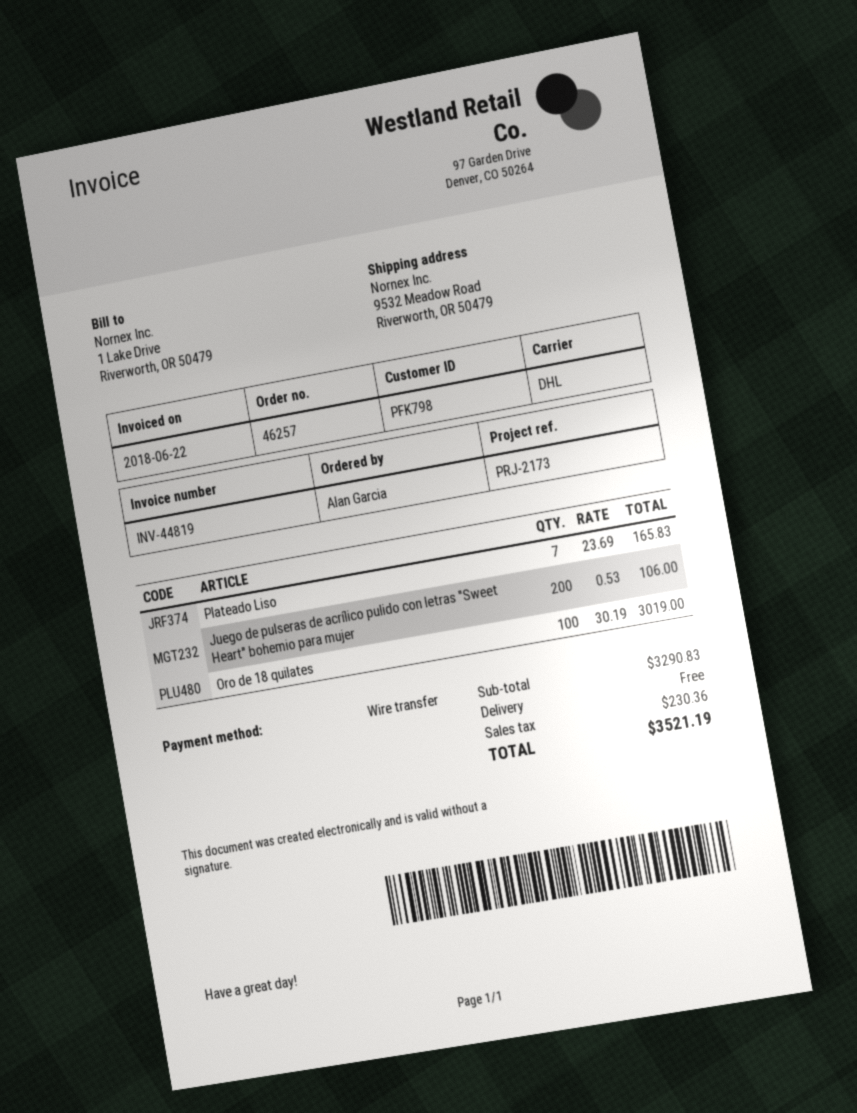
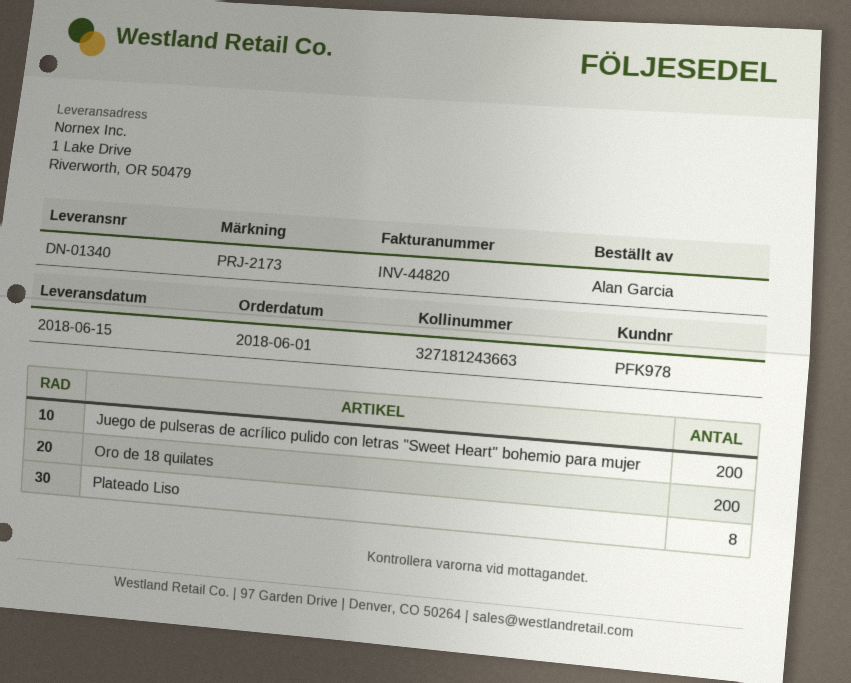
invoice number: INV-44819 -> INV-44820
customer number: PFK798 -> PFK978
ship to: 9532 Meadow Road, Riverworth, OR 50479 -> 1 Lake Drive, Riverworth, OR 50479
Plateado Liso: 7 -> 8
Oro de 18 quilates: 100 -> 200

